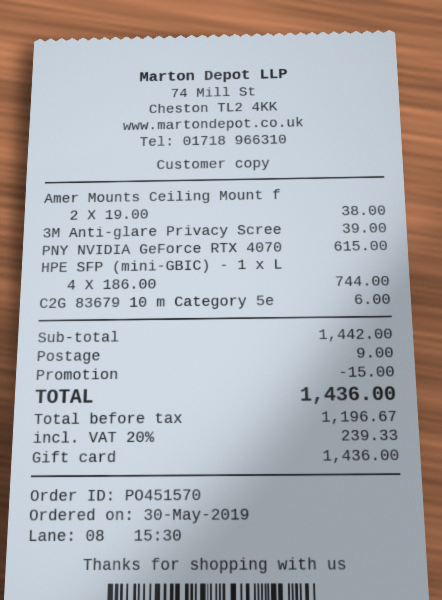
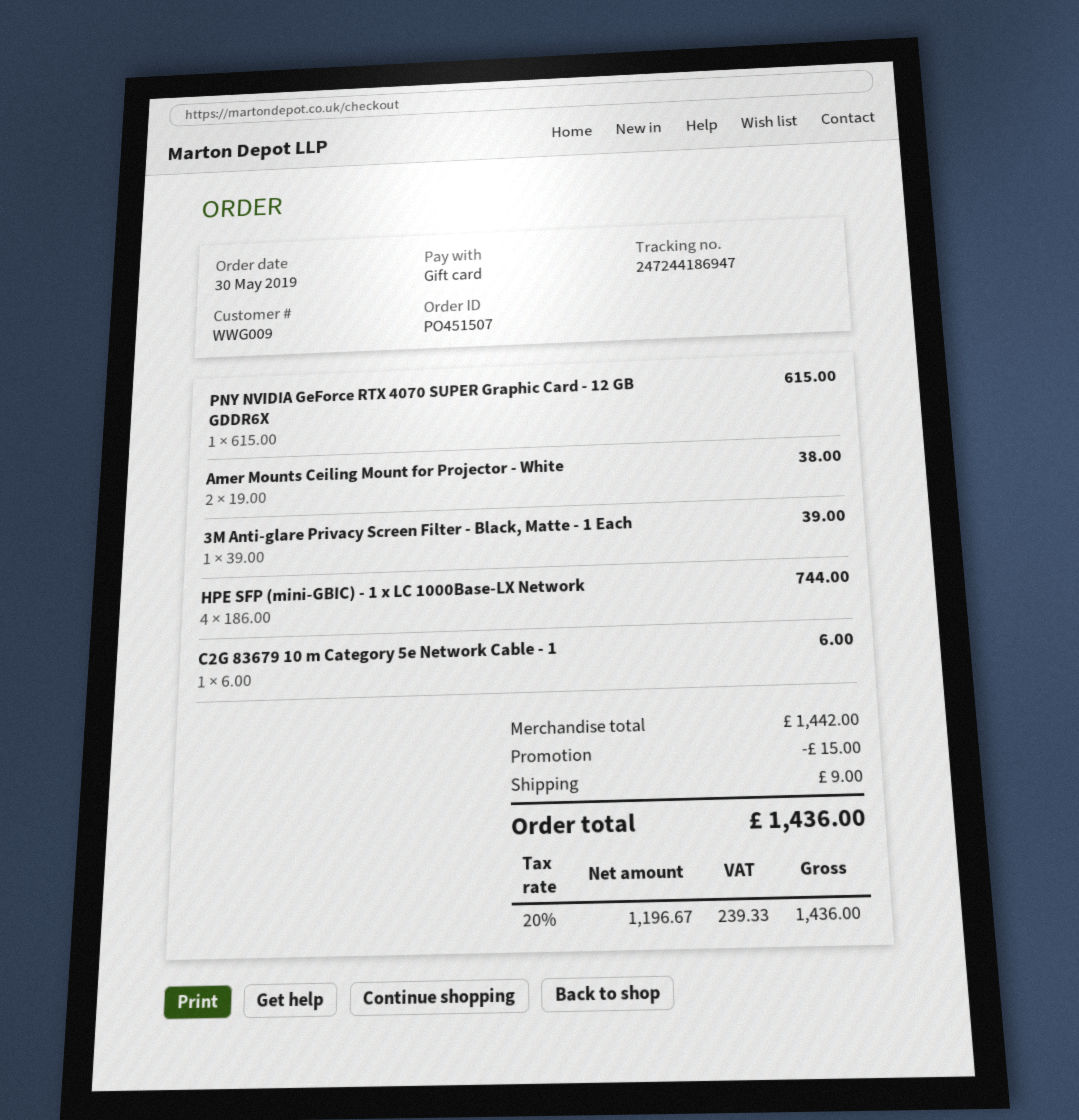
order number: PO451570 -> PO451507

